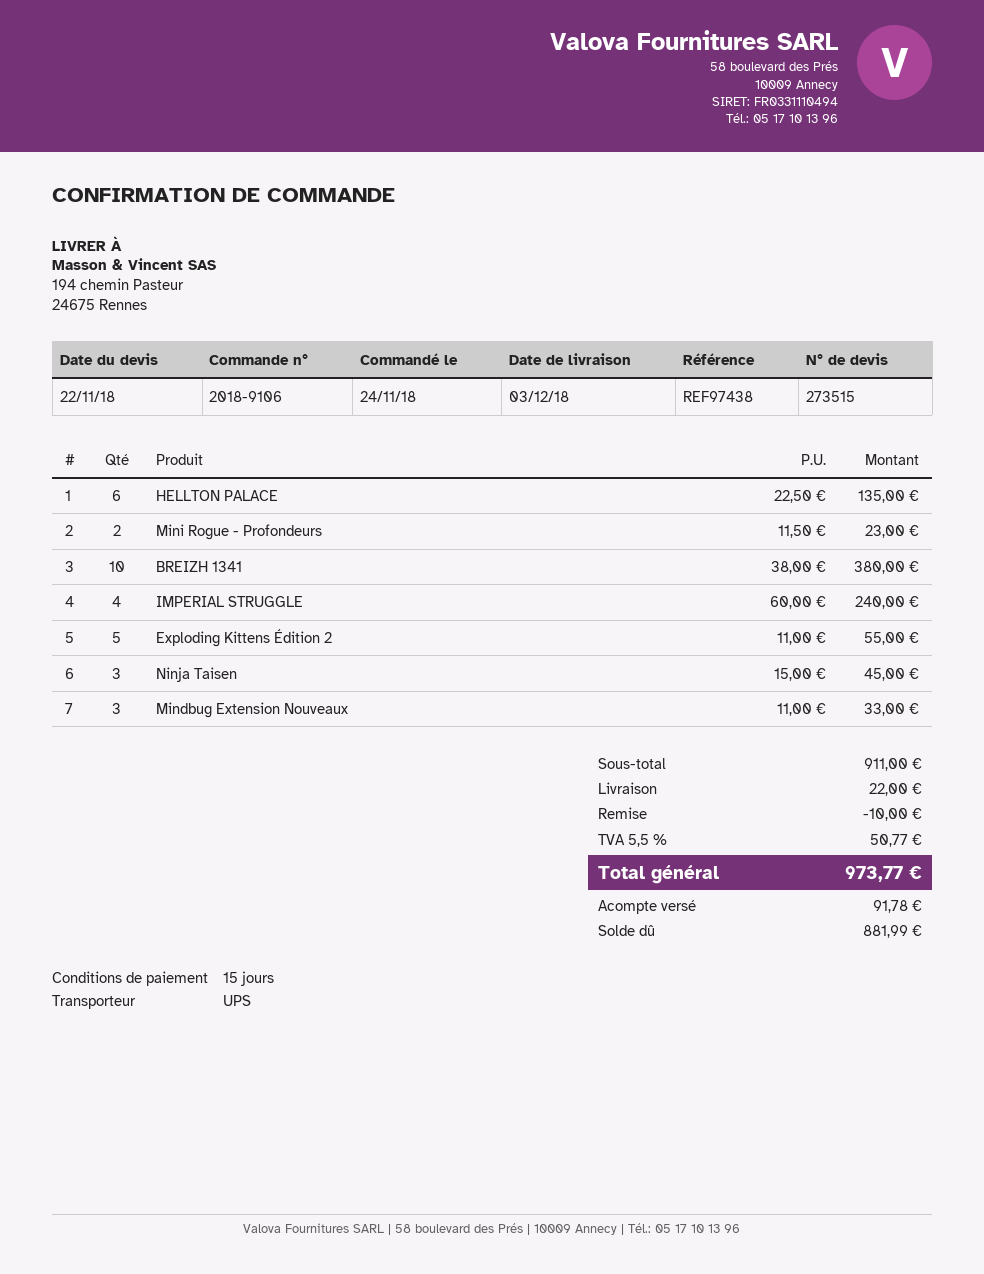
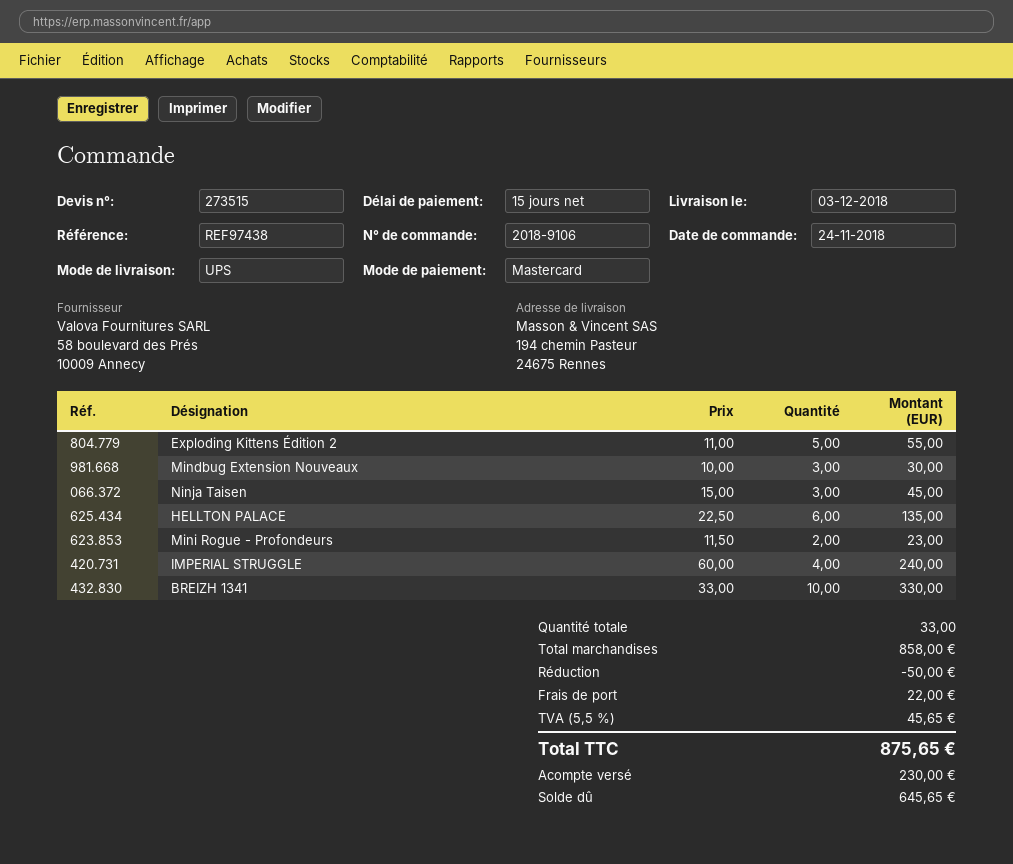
BREIZH 1341: 10 x 38.00 = 380.00 -> 10 x 33.00 = 330.00
Mindbug Extension Nouveaux: 3 x 11.00 = 33.00 -> 3 x 10.00 = 30.00
subtotal: 911.00 -> 858.00
discount: 10.00 -> 50.00
tax: 5.5% = 50.77 -> 5.5% = 45.65
total: 973.77 -> 875.65
deposit: 91.78 -> 230.00
balance: 881.99 -> 645.65

